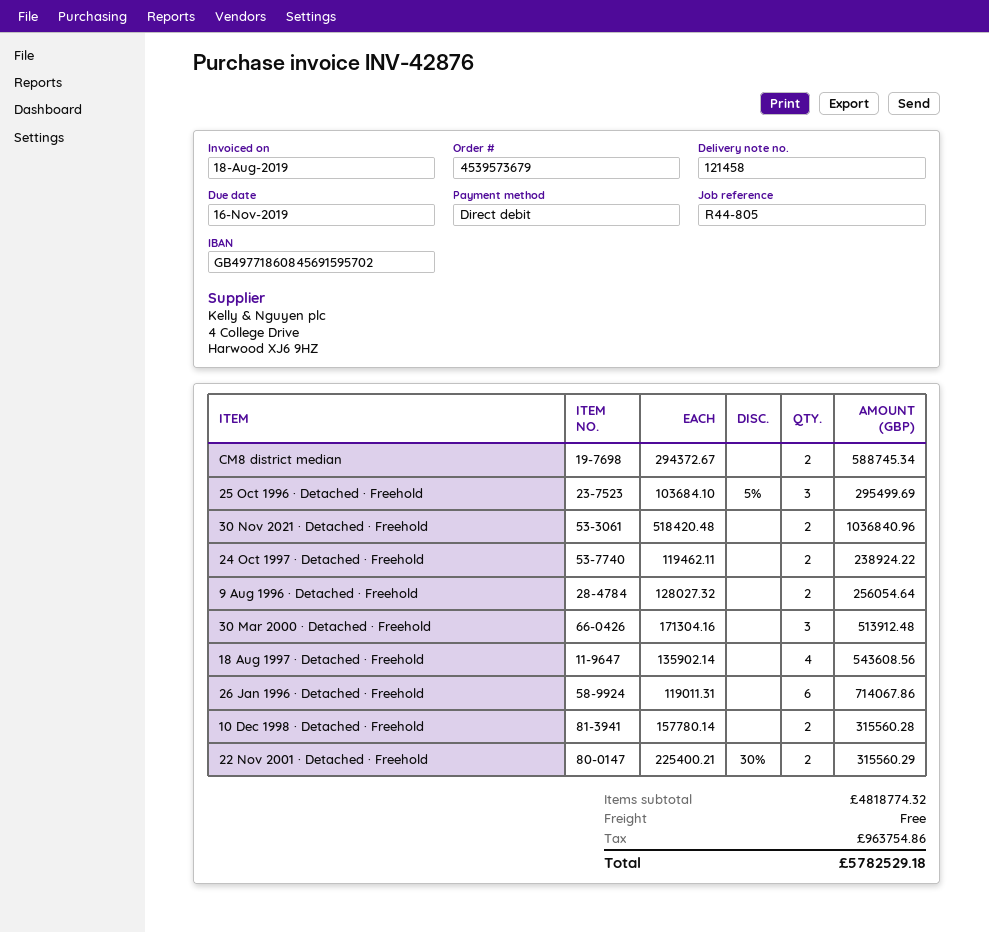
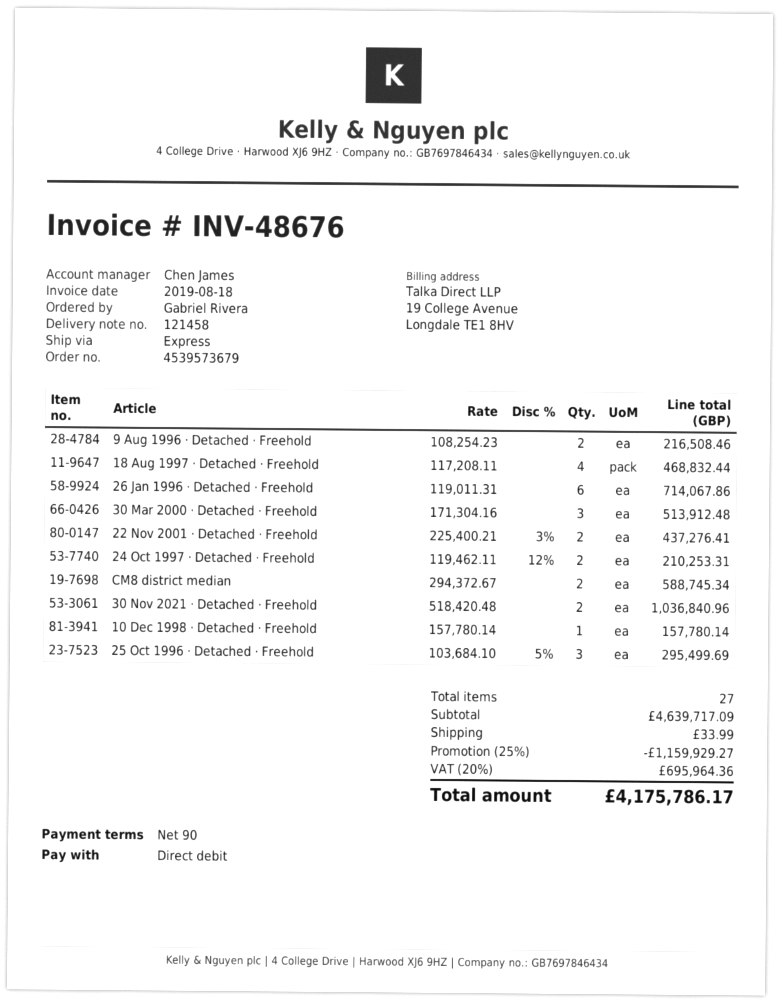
invoice number: INV-42876 -> INV-48676
24 Oct 1997 · Detached · Freehold: 2 x 119462.11 = 238924.22 -> 2 x 119462.11 - 12% = 210253.31
9 Aug 1996 · Detached · Freehold: 2 x 128027.32 = 256054.64 -> 2 x 108254.23 = 216508.46
18 Aug 1997 · Detached · Freehold: 4 x 135902.14 = 543608.56 -> 4 x 117208.11 = 468832.44
10 Dec 1998 · Detached · Freehold: 2 x 157780.14 = 315560.28 -> 1 x 157780.14 = 157780.14
22 Nov 2001 · Detached · Freehold: 2 x 225400.21 - 30% = 315560.29 -> 2 x 225400.21 - 3% = 437276.41
subtotal: 4818774.32 -> 4639717.09
discount: none -> 25% = 1159929.27
shipping: 0.00 -> 33.99
tax: 963754.86 -> 695964.36
total: 5782529.18 -> 4175786.17

